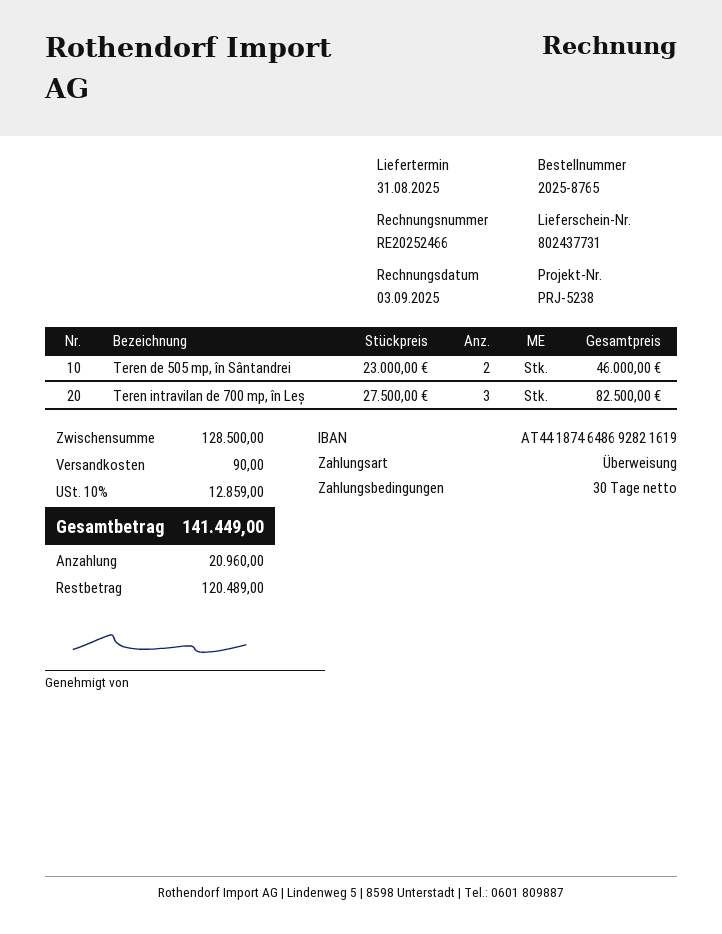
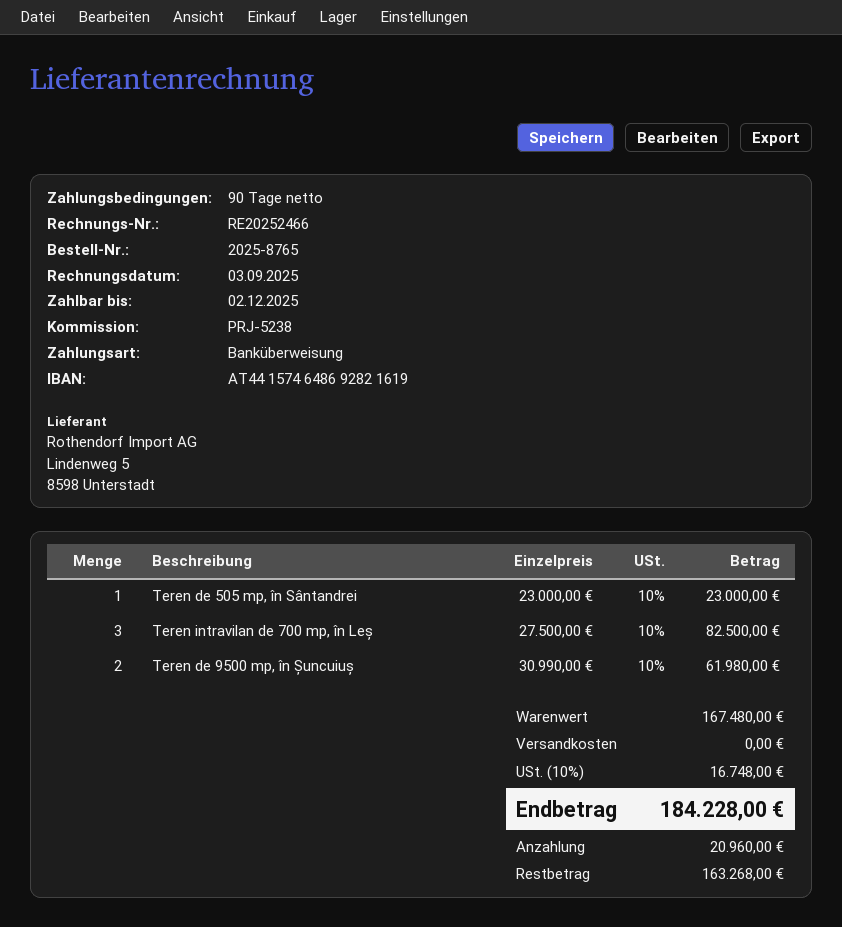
payment terms: 30 days -> 90 days
bank account: AT441874648692821619 -> AT441574648692821619
Teren de 505 mp, în Sântandrei: 2 x 23000.00 = 46000.00 -> 1 x 23000.00 = 23000.00
Teren de 9500 mp, în Șuncuiuș: none -> 2 x 30990.00 = 61980.00
subtotal: 128500.00 -> 167480.00
shipping: 90.00 -> 0.00
tax: 10% = 12859.00 -> 10% = 16748.00
total: 141449.00 -> 184228.00
balance: 120489.00 -> 163268.00

